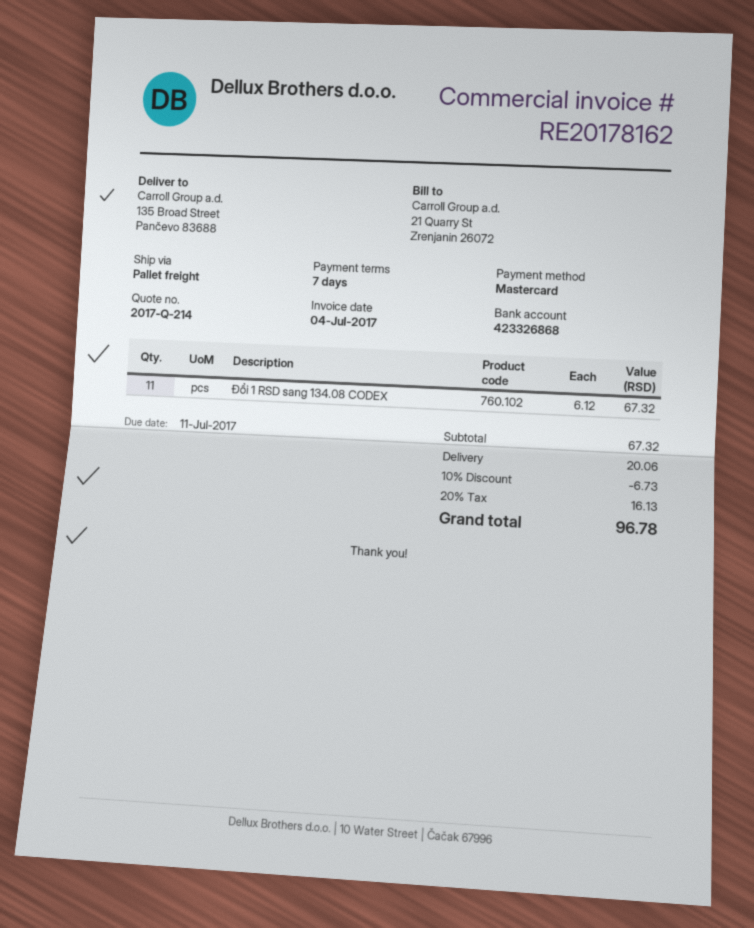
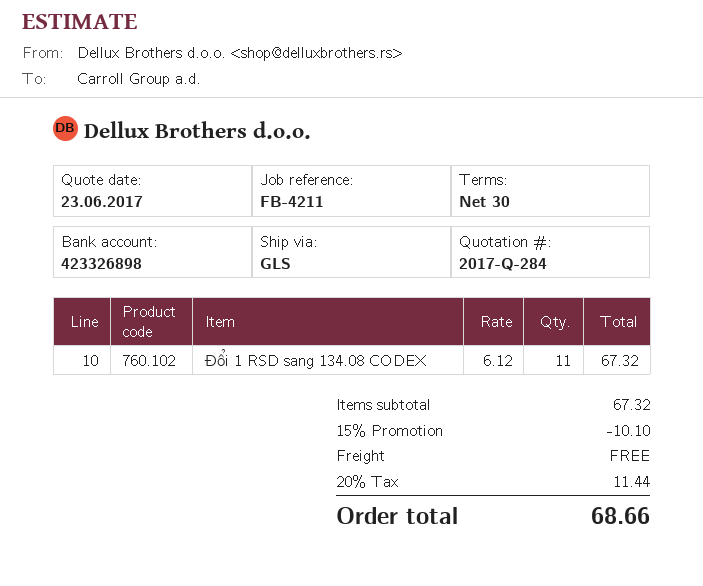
quote number: 2017-Q-214 -> 2017-Q-284
payment terms: 7 days -> 30 days
bank account: 423326868 -> 423326898
shipping method: pallet freight -> GLS
discount: 10% = 6.73 -> 15% = 10.10
shipping: 20.06 -> 0.00
tax: 20% = 16.13 -> 20% = 11.44
total: 96.78 -> 68.66

